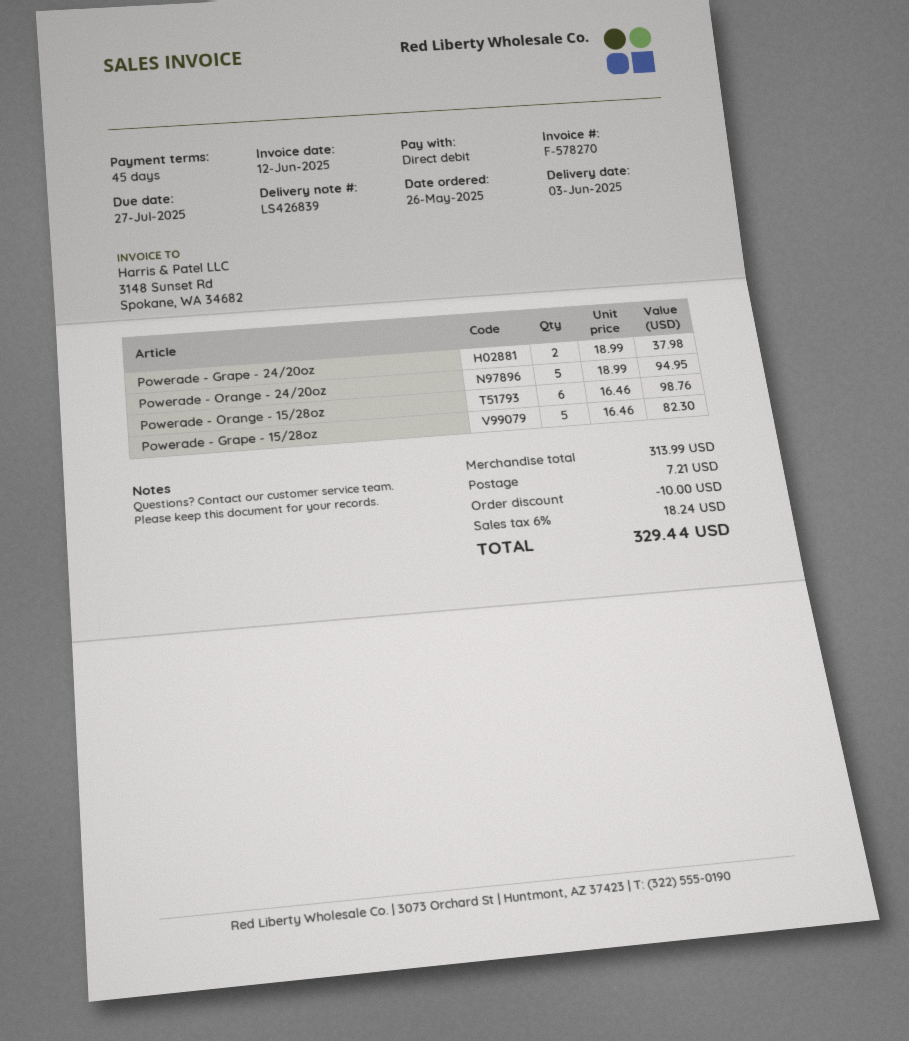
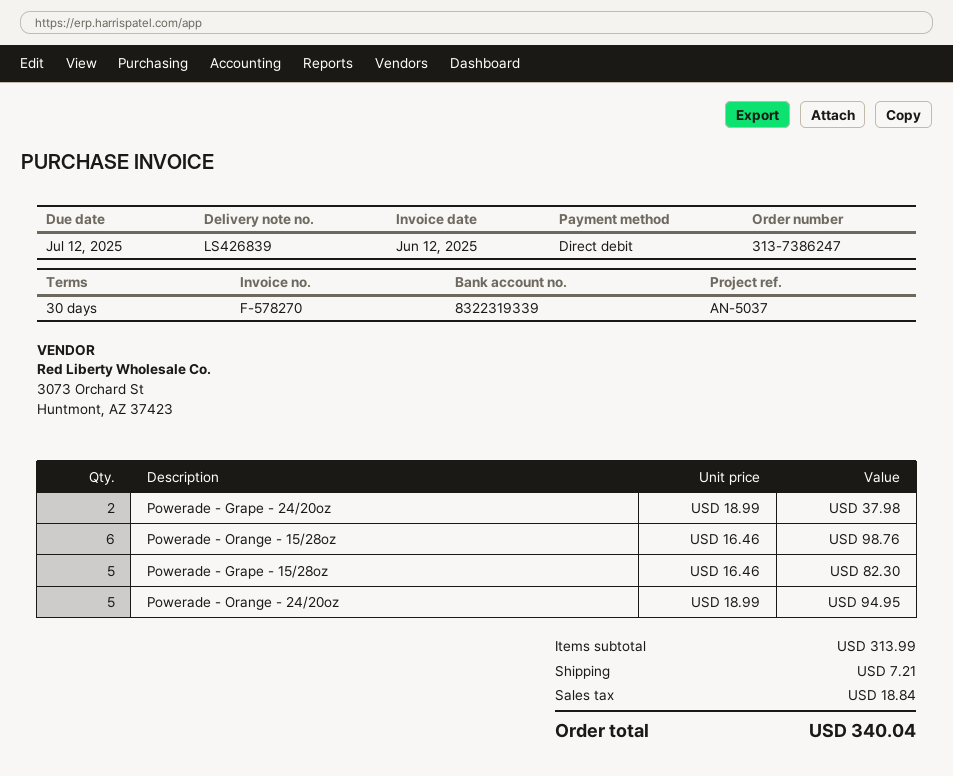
payment terms: 45 days -> 30 days
due date: 2025-07-27 -> 2025-07-12
discount: 10.00 -> none
tax: 18.24 -> 18.84
total: 329.44 -> 340.04

